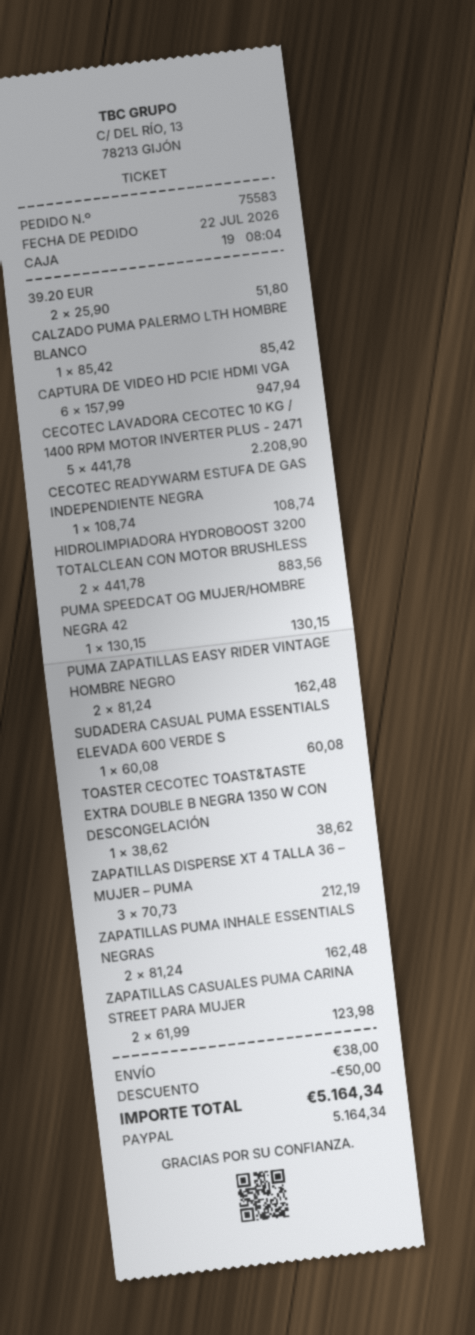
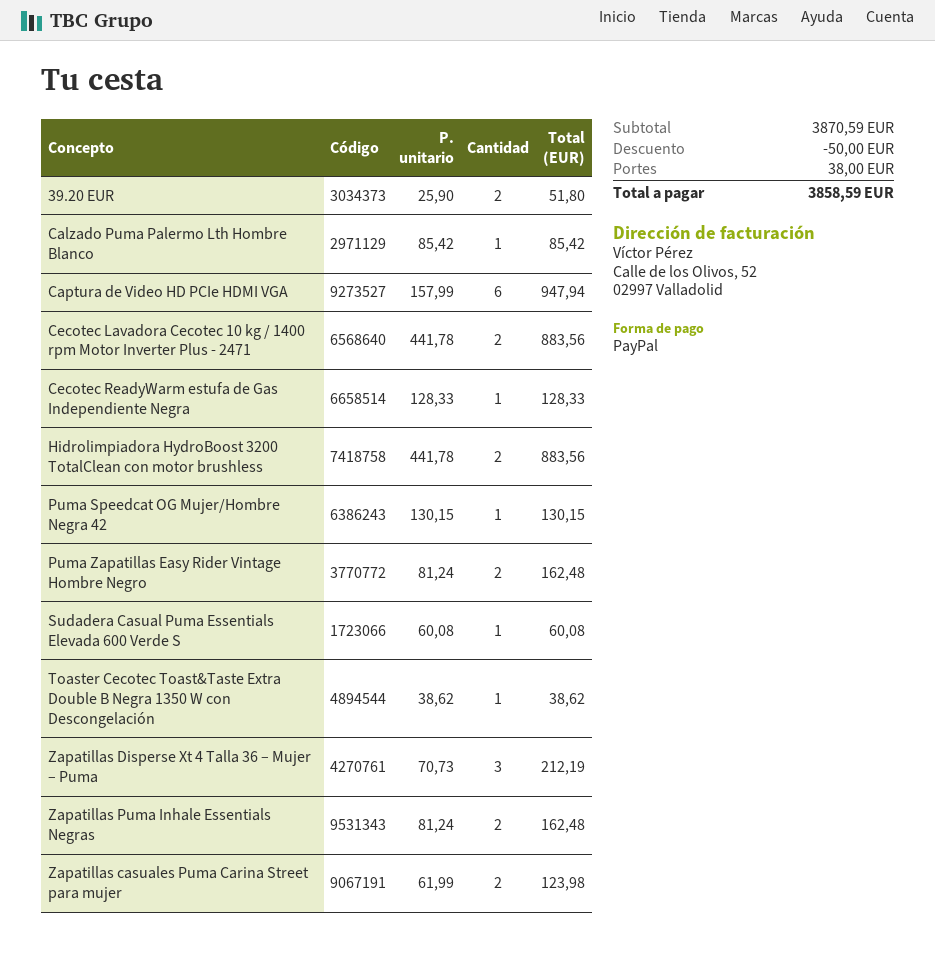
CECOTEC LAVADORA CECOTEC 10 KG / 1400 RPM MOTOR INVERTER PLUS - 2471: 5 x 441.78 = 2208.90 -> 2 x 441.78 = 883.56
CECOTEC READYWARM ESTUFA DE GAS INDEPENDIENTE NEGRA: 1 x 108.74 = 108.74 -> 1 x 128.33 = 128.33
total: 5164.34 -> 3858.59

